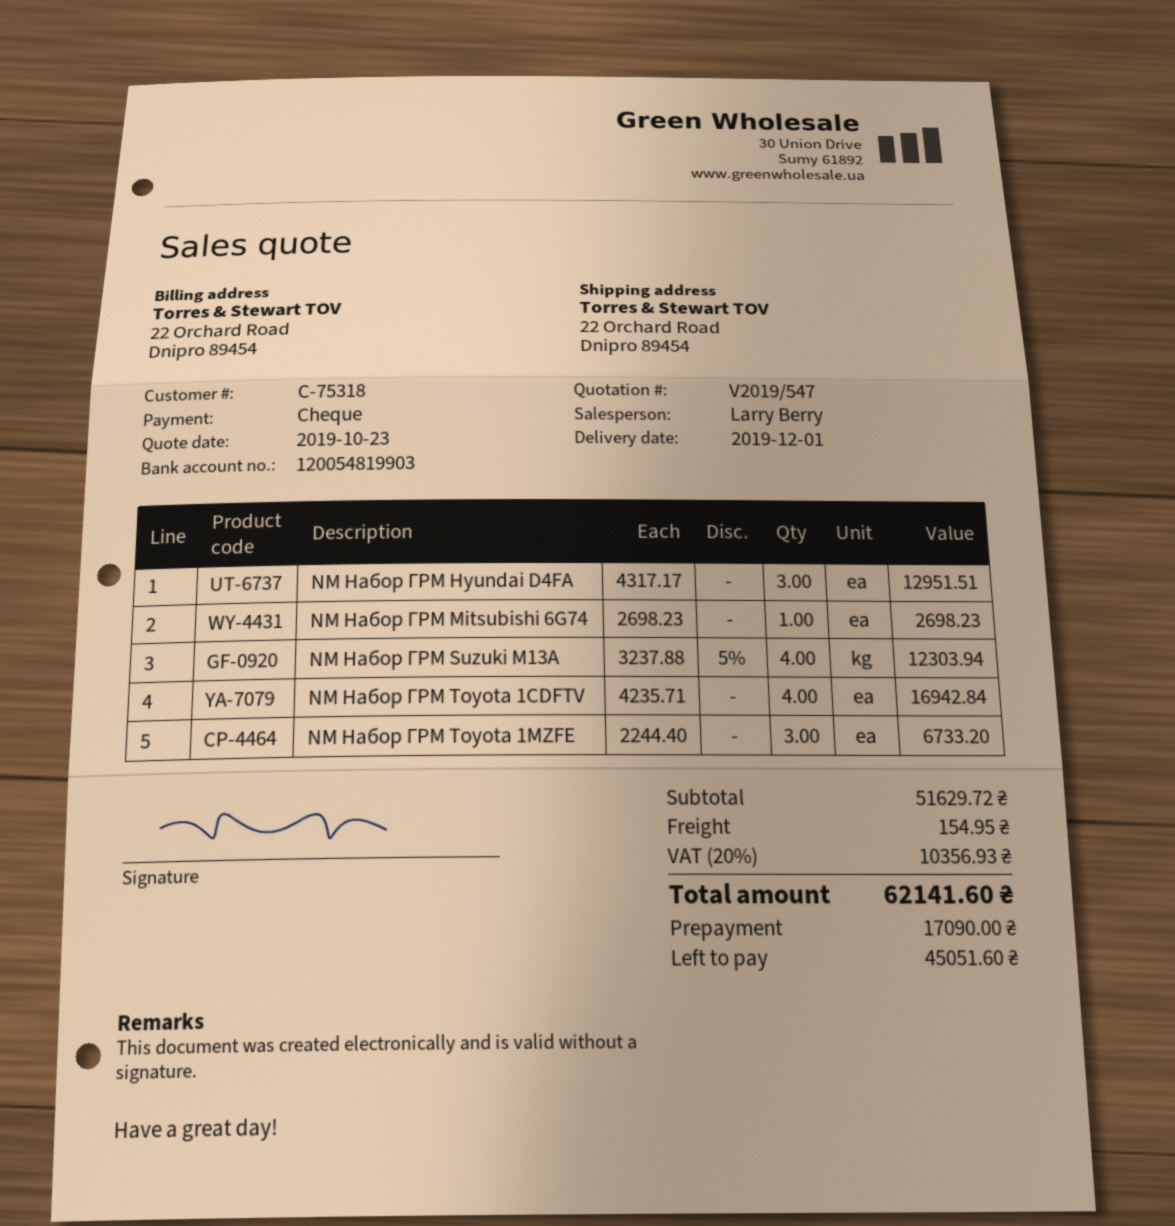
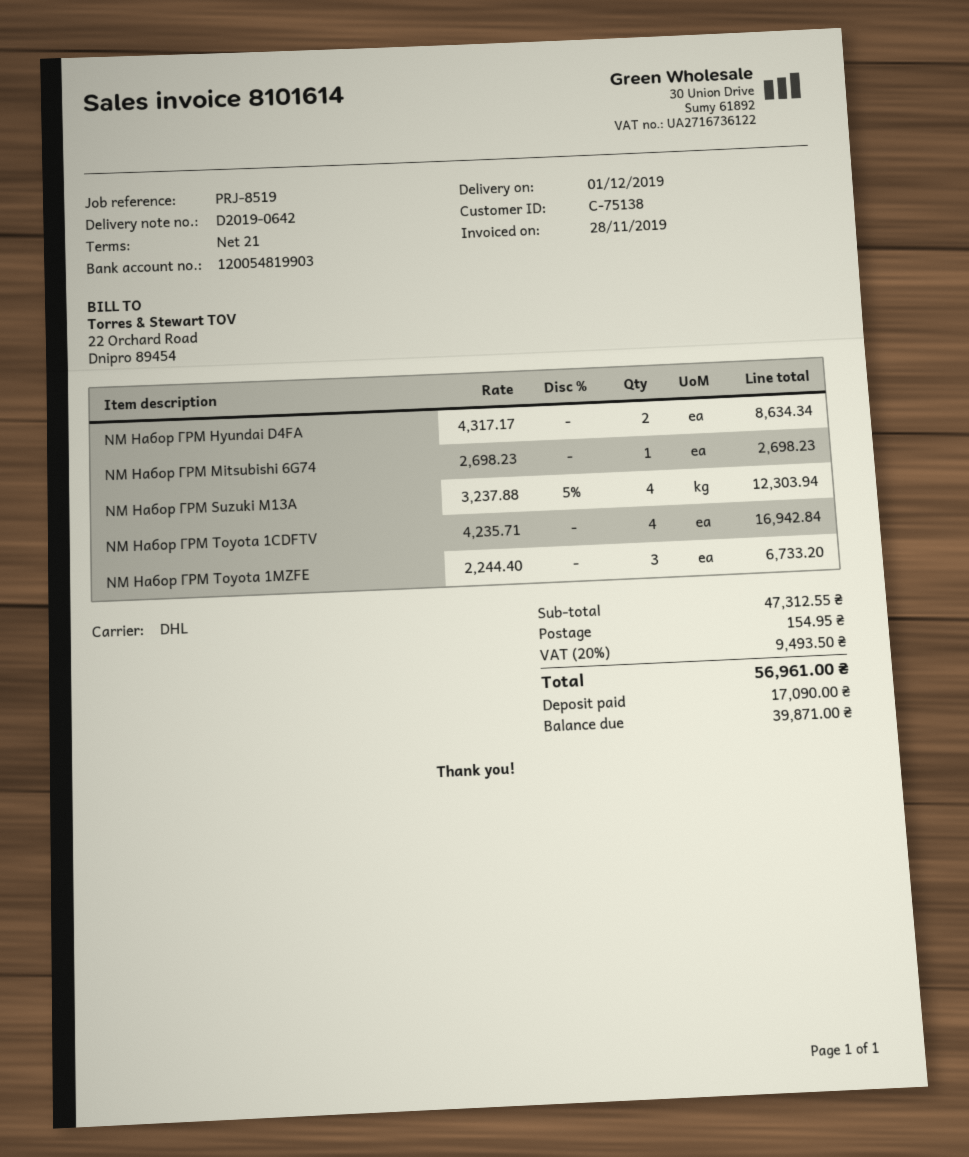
customer number: C-75318 -> C-75138
NM Набор ГРМ Hyundai D4FA: 3 x 4317.17 = 12951.51 -> 2 x 4317.17 = 8634.34
subtotal: 51629.72 -> 47312.55
tax: 20% = 10356.93 -> 20% = 9493.50
total: 62141.60 -> 56961.00
balance: 45051.60 -> 39871.00

